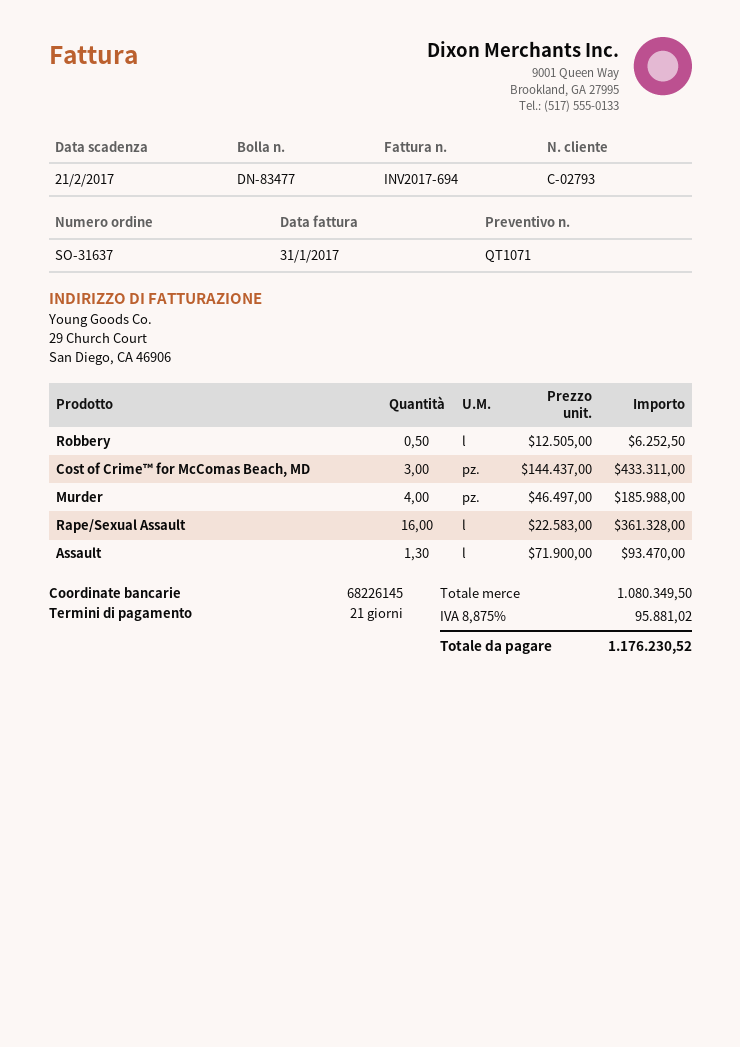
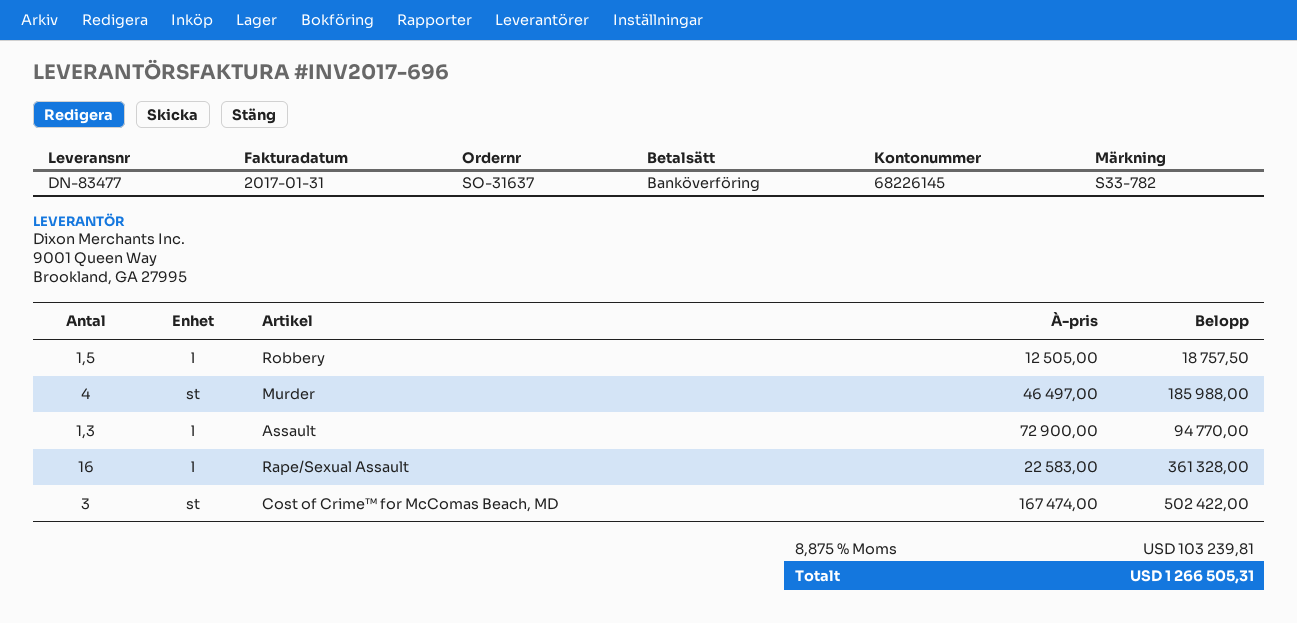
invoice number: INV2017-694 -> INV2017-696
Robbery: 0.5 x 12505.00 = 6252.50 -> 1.5 x 12505.00 = 18757.50
Cost of Crime™ for McComas Beach, MD: 3 x 144437.00 = 433311.00 -> 3 x 167474.00 = 502422.00
Assault: 1.3 x 71900.00 = 93470.00 -> 1.3 x 72900.00 = 94770.00
tax: 8.875% = 95881.02 -> 8.875% = 103239.81
total: 1176230.52 -> 1266505.31

